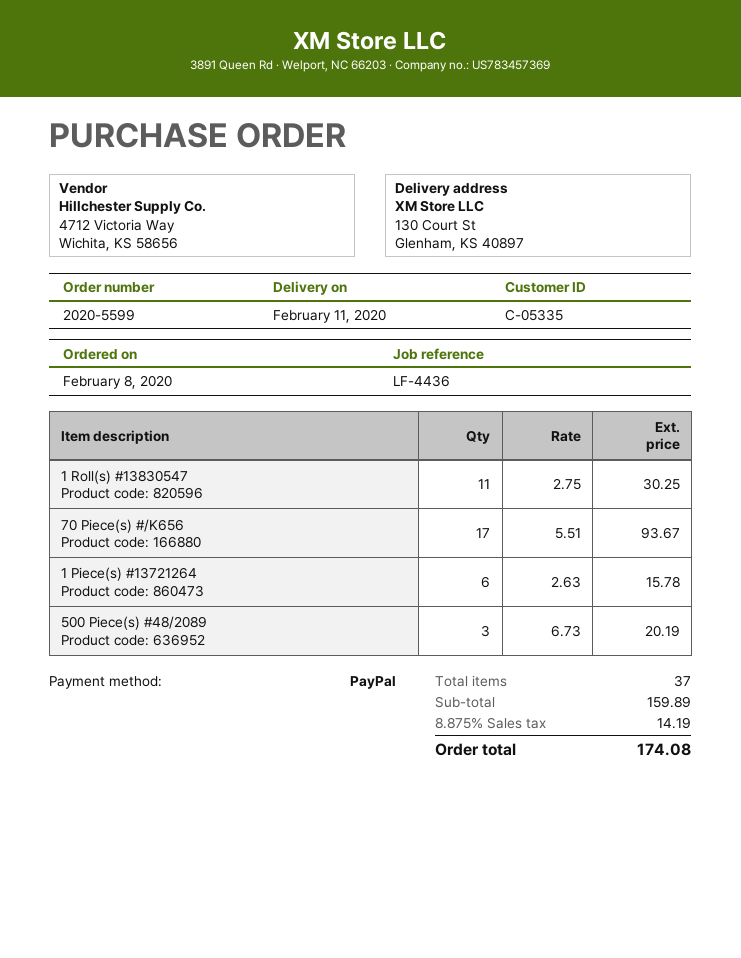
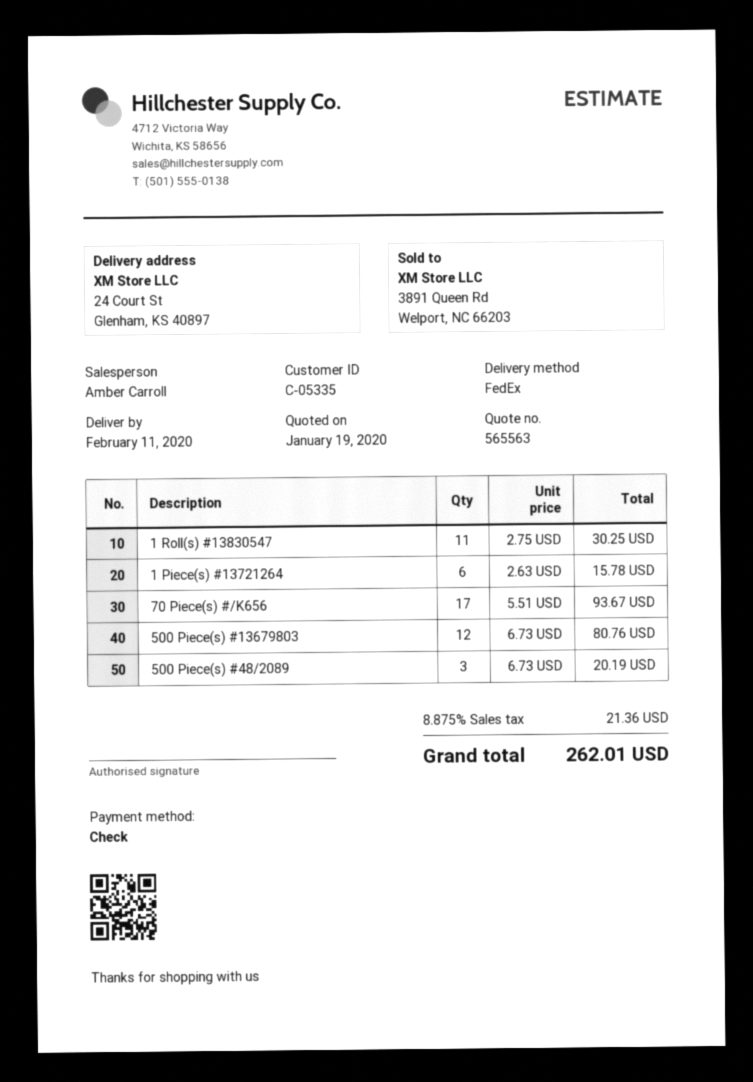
payment method: PayPal -> cheque
ship to: 130 Court St, Glenham, KS 40897 -> 24 Court St, Glenham, KS 40897
500 Piece(s) #13679803: none -> 12 x 6.73 = 80.76
tax: 8.875% = 14.19 -> 8.875% = 21.36
total: 174.08 -> 262.01

